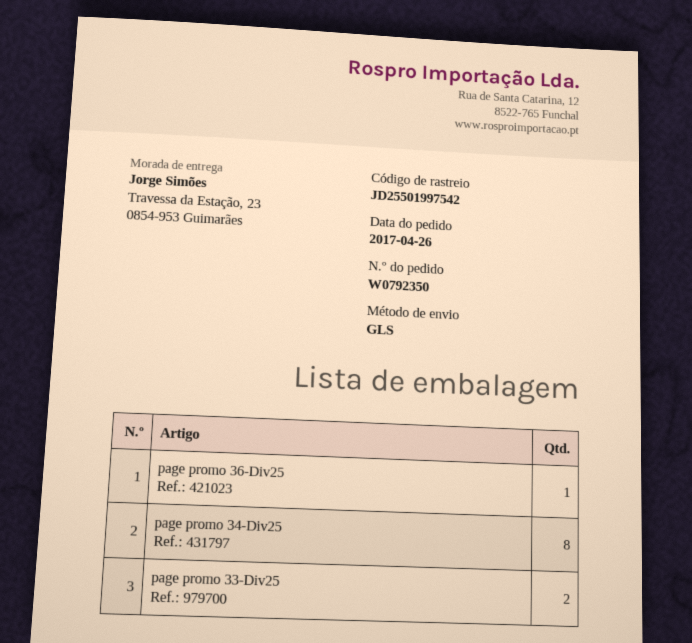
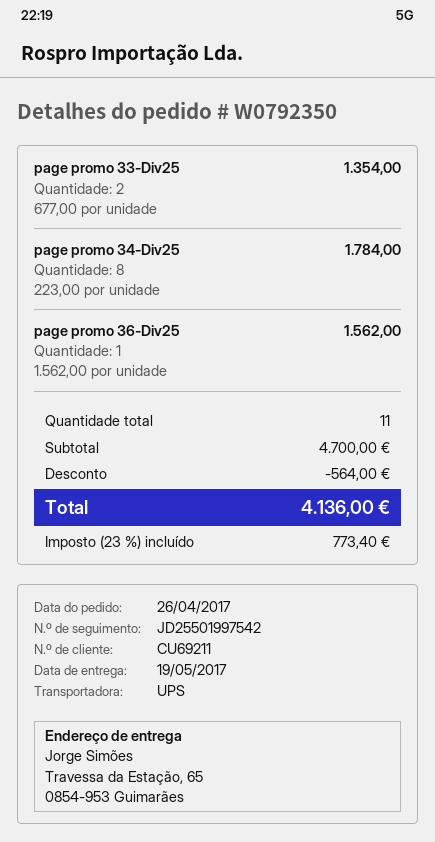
shipping method: GLS -> UPS
ship to: Travessa da Estação, 23, 0854-953 Guimarães -> Travessa da Estação, 65, 0854-953 Guimarães

